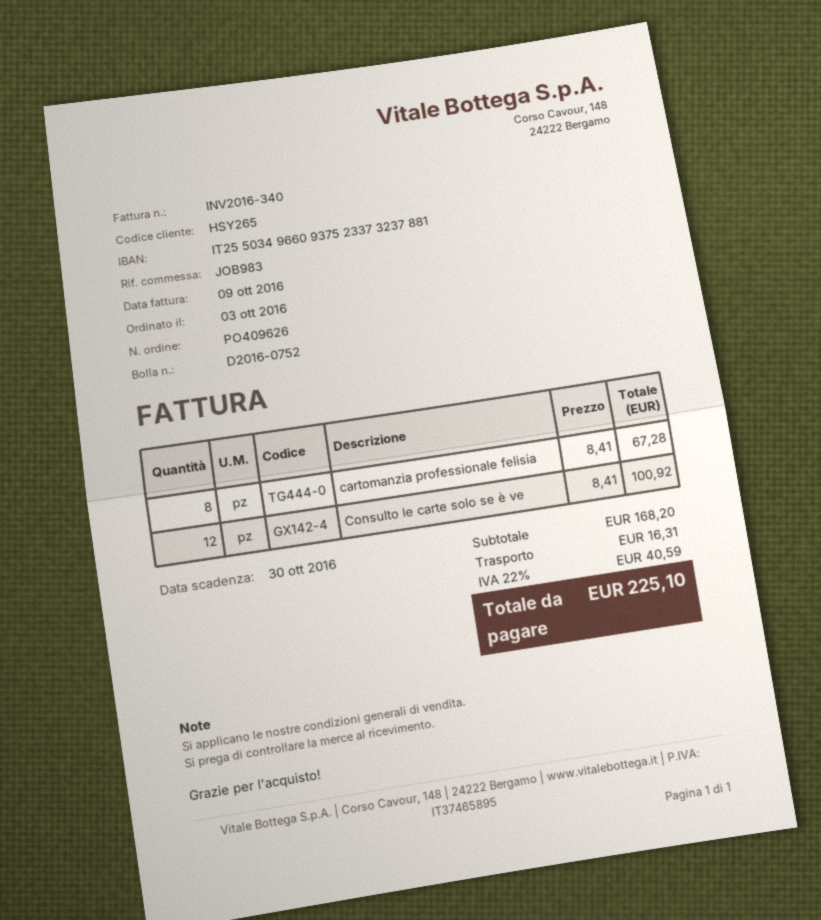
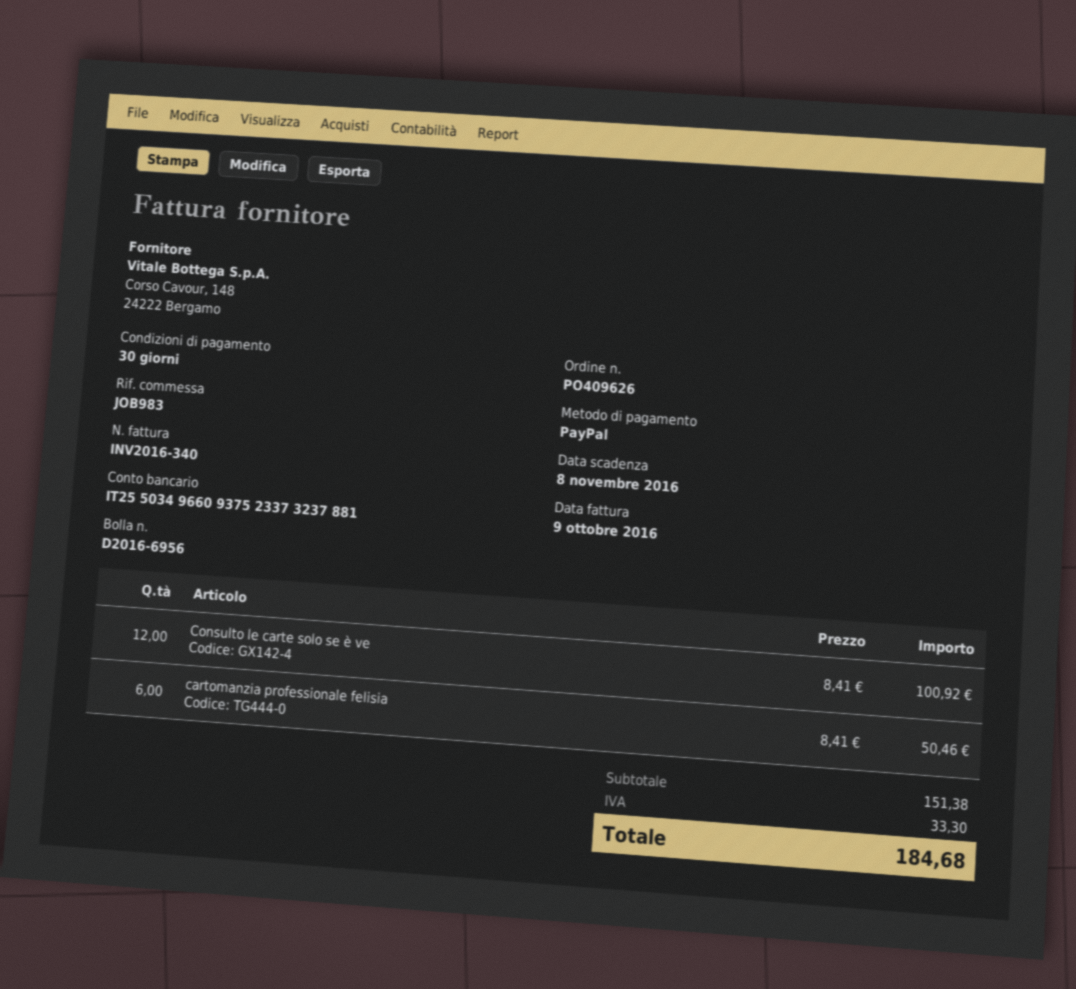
delivery note number: D2016-0752 -> D2016-6956
due date: 2016-10-30 -> 2016-11-08
cartomanzia professionale felisia: 8 x 8.41 = 67.28 -> 6 x 8.41 = 50.46
subtotal: 168.20 -> 151.38
shipping: 16.31 -> none
tax: 40.59 -> 33.30
total: 225.10 -> 184.68

